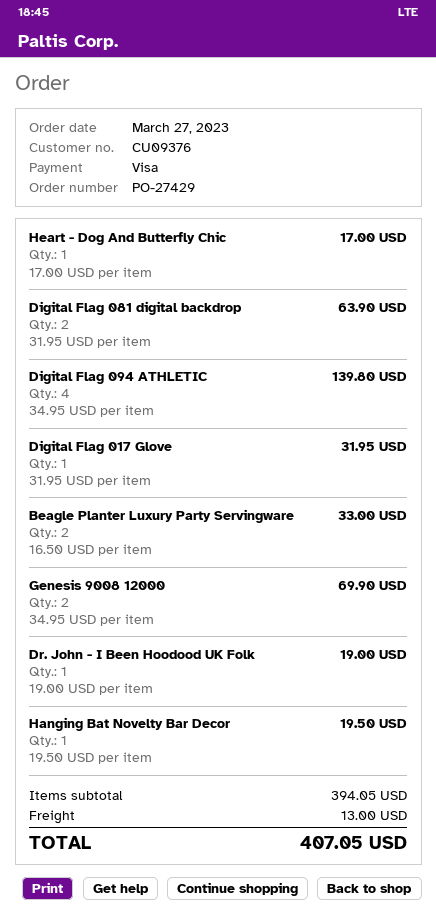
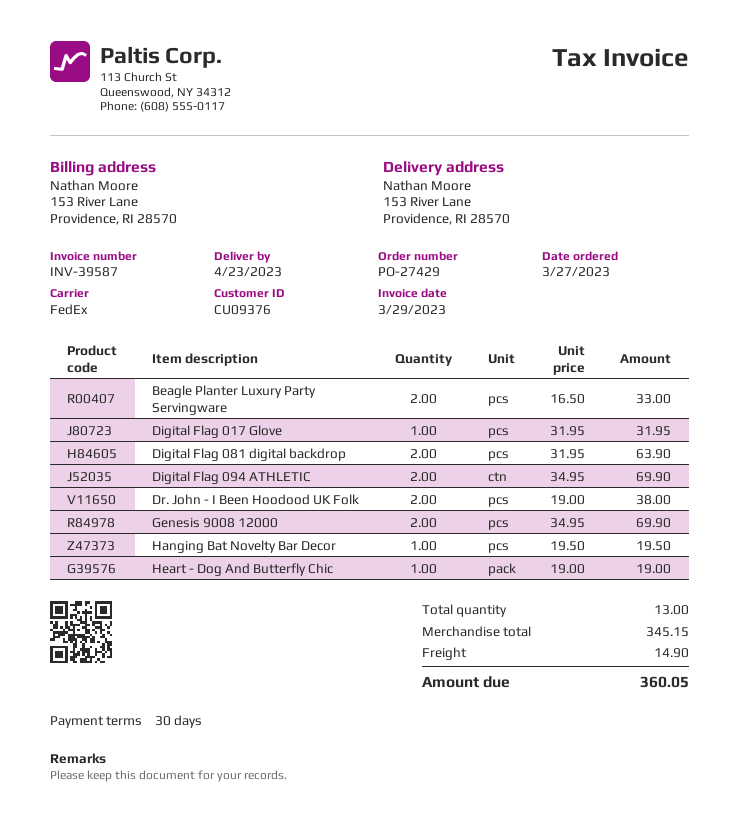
Heart - Dog And Butterfly Chic: 1 x 17.00 = 17.00 -> 1 x 19.00 = 19.00
Digital Flag 094 ATHLETIC: 4 x 34.95 = 139.80 -> 2 x 34.95 = 69.90
Dr. John - I Been Hoodood UK Folk: 1 x 19.00 = 19.00 -> 2 x 19.00 = 38.00
subtotal: 394.05 -> 345.15
shipping: 13.00 -> 14.90
total: 407.05 -> 360.05

